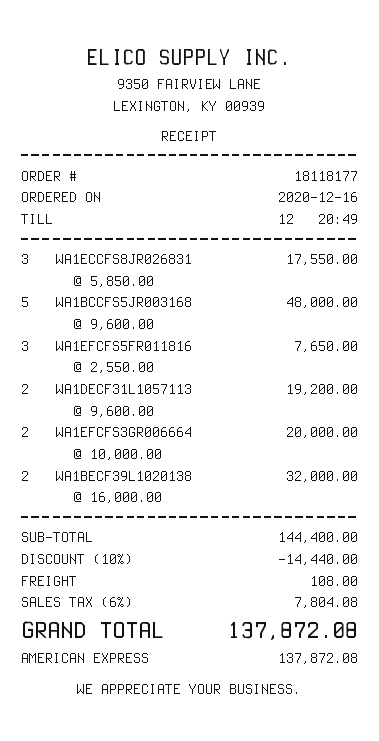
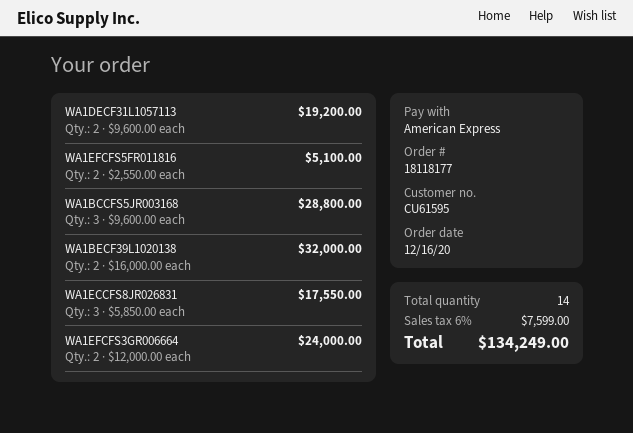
WA1BCCFS5JR003168: 5 x 9600.00 = 48000.00 -> 3 x 9600.00 = 28800.00
WA1EFCFS5FR011816: 3 x 2550.00 = 7650.00 -> 2 x 2550.00 = 5100.00
WA1EFCFS3GR006664: 2 x 10000.00 = 20000.00 -> 2 x 12000.00 = 24000.00
discount: 10% = 14440.00 -> none
shipping: 108.00 -> none
tax: 6% = 7804.08 -> 6% = 7599.00
total: 137872.08 -> 134249.00

